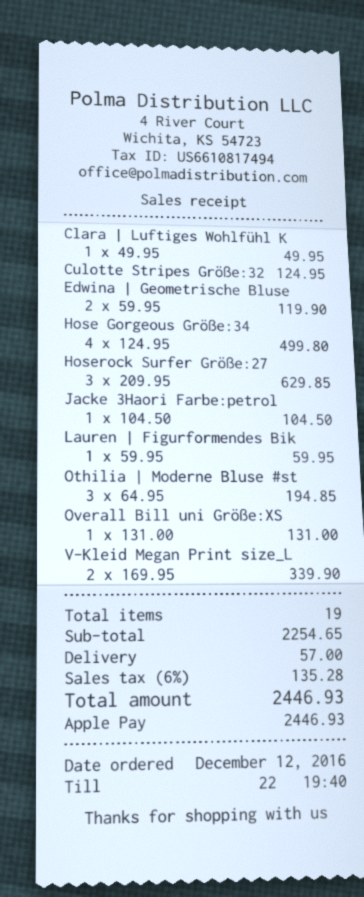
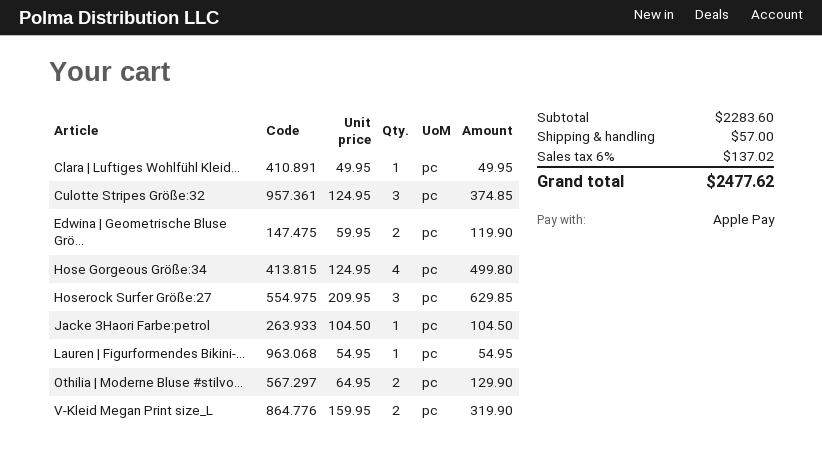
Culotte Stripes Größe:32: 1 x 124.95 = 124.95 -> 3 x 124.95 = 374.85
Lauren | Figurformendes Bik: 1 x 59.95 = 59.95 -> 1 x 54.95 = 54.95
Othilia | Moderne Bluse #st: 3 x 64.95 = 194.85 -> 2 x 64.95 = 129.90
Overall Bill uni Größe:XS: 1 x 131.00 = 131.00 -> none
V-Kleid Megan Print size_L: 2 x 169.95 = 339.90 -> 2 x 159.95 = 319.90
subtotal: 2254.65 -> 2283.60
tax: 6% = 135.28 -> 6% = 137.02
total: 2446.93 -> 2477.62

